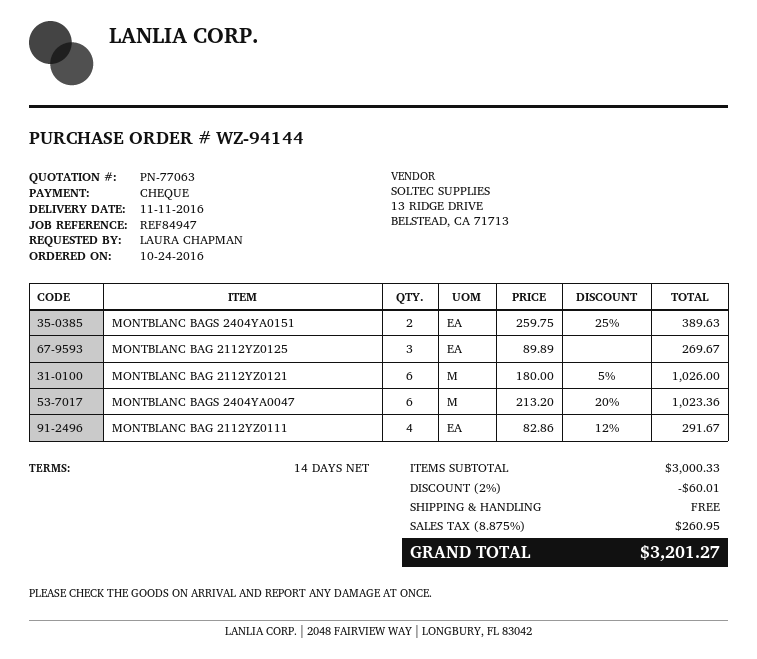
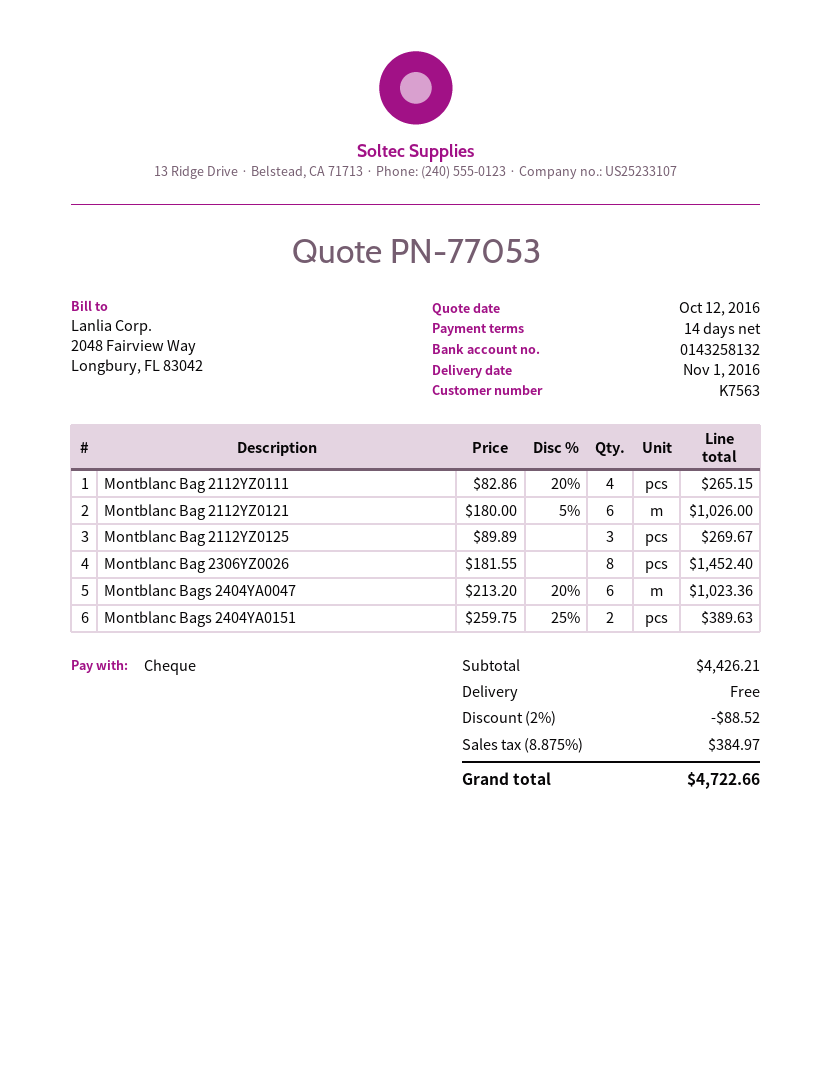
quote number: PN-77063 -> PN-77053
delivery date: 2016-11-11 -> 2016-11-01
MONTBLANC BAG 2112YZ0111: 4 x 82.86 - 12% = 291.67 -> 4 x 82.86 - 20% = 265.15
Montblanc Bag 2306YZ0026: none -> 8 x 181.55 = 1452.40
subtotal: 3000.33 -> 4426.21
discount: 2% = 60.01 -> 2% = 88.52
tax: 8.875% = 260.95 -> 8.875% = 384.97
total: 3201.27 -> 4722.66

